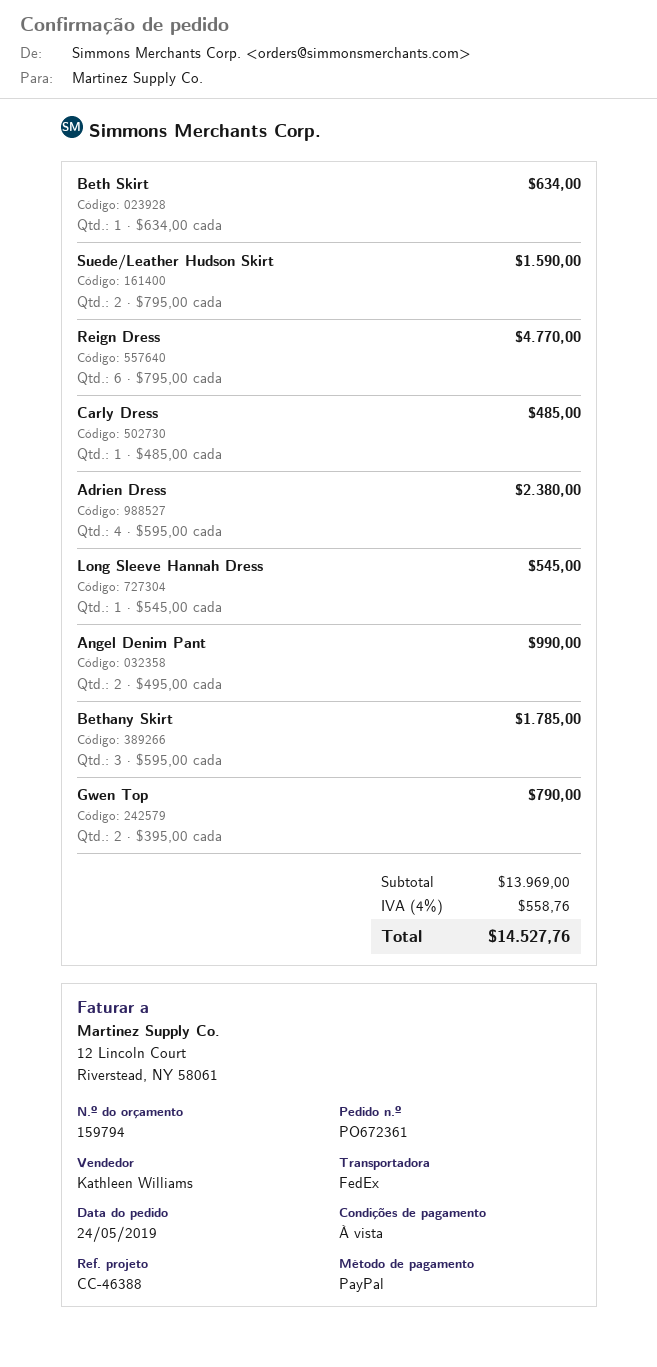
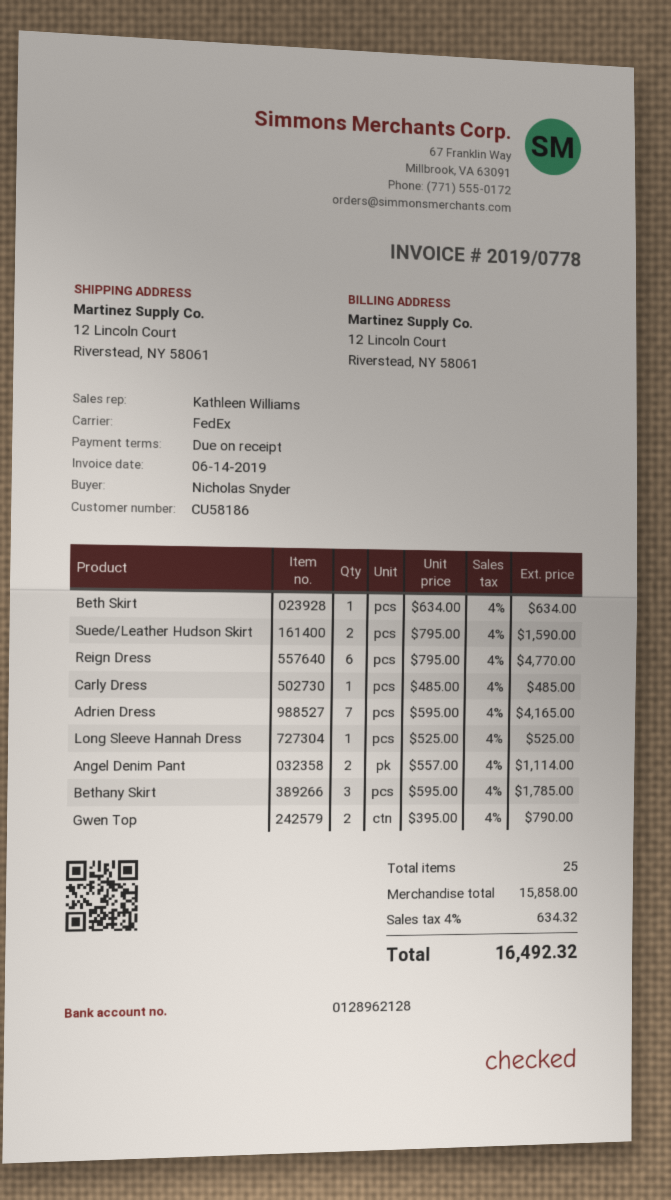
Adrien Dress: 4 x 595.00 = 2380.00 -> 7 x 595.00 = 4165.00
Long Sleeve Hannah Dress: 1 x 545.00 = 545.00 -> 1 x 525.00 = 525.00
Angel Denim Pant: 2 x 495.00 = 990.00 -> 2 x 557.00 = 1114.00
subtotal: 13969.00 -> 15858.00
tax: 4% = 558.76 -> 4% = 634.32
total: 14527.76 -> 16492.32

